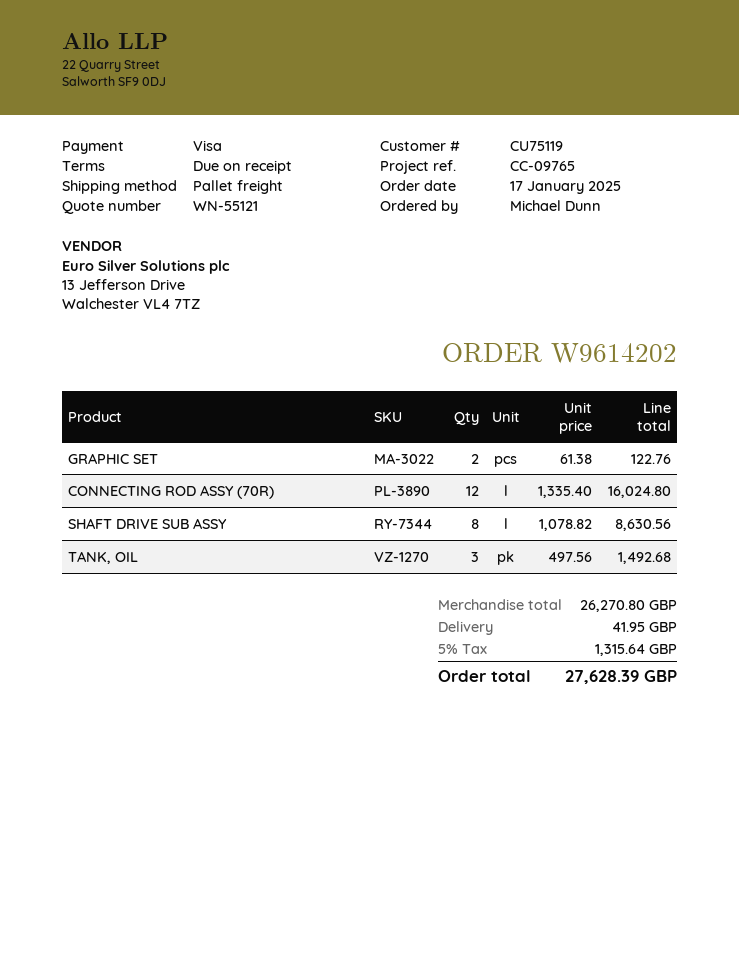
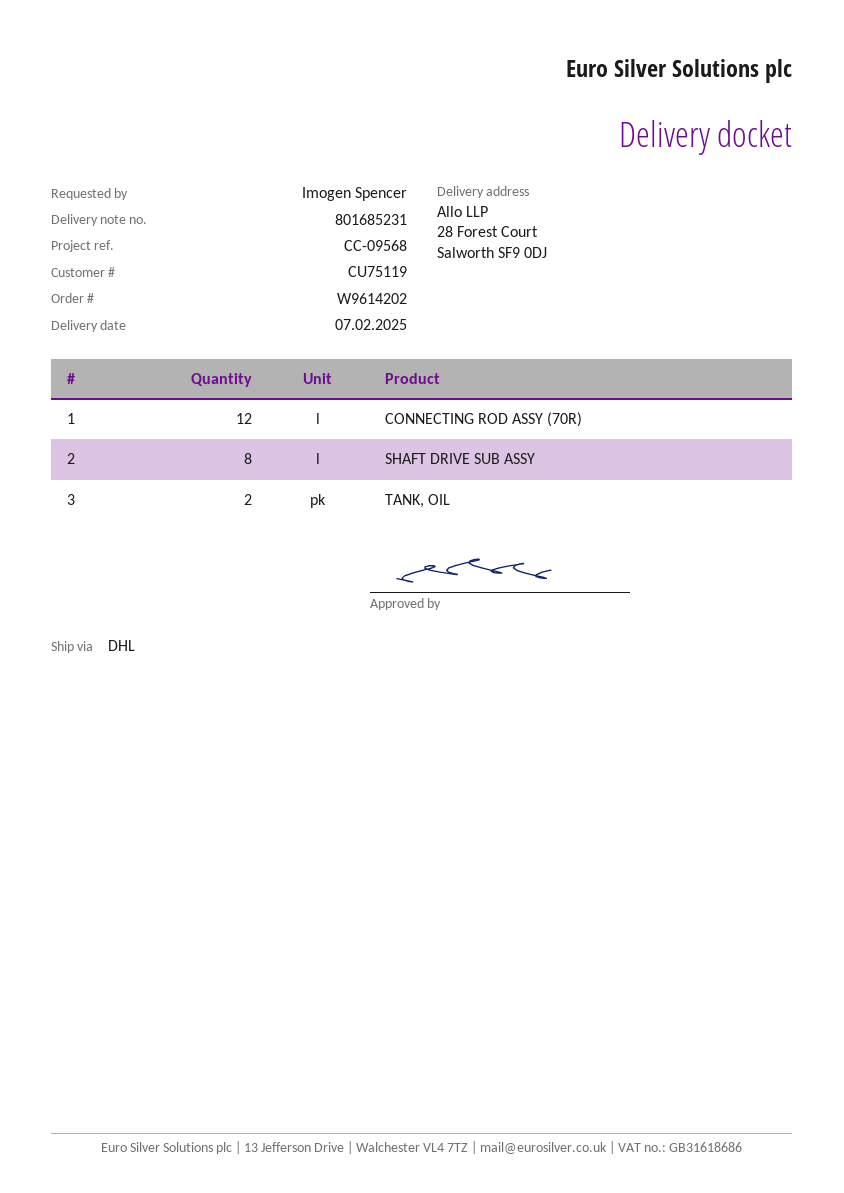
reference: CC-09765 -> CC-09568
ordered by: Michael Dunn -> Imogen Spencer
shipping method: pallet freight -> DHL
GRAPHIC SET: 2 -> none
TANK, OIL: 3 -> 2

